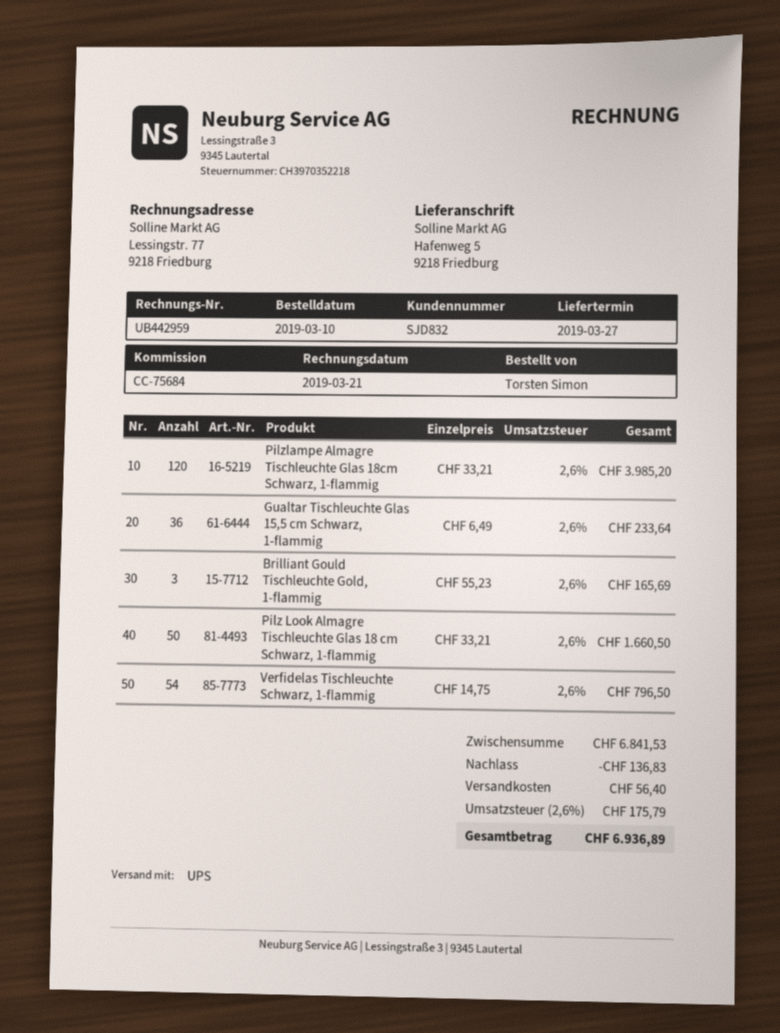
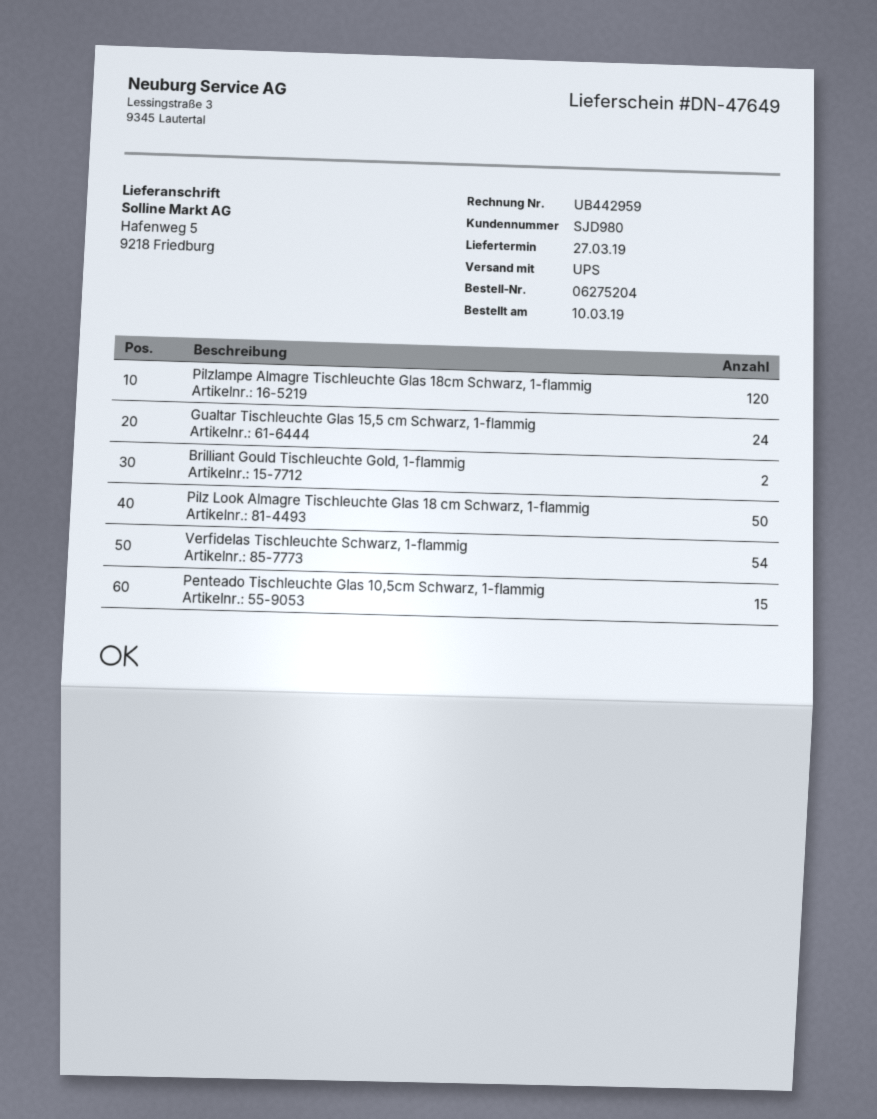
customer number: SJD832 -> SJD980
Gualtar Tischleuchte Glas 15,5 cm Schwarz, 1-flammig: 36 -> 24
Brilliant Gould Tischleuchte Gold, 1-flammig: 3 -> 2
Penteado Tischleuchte Glas 10,5cm Schwarz, 1-flammig: none -> 15

